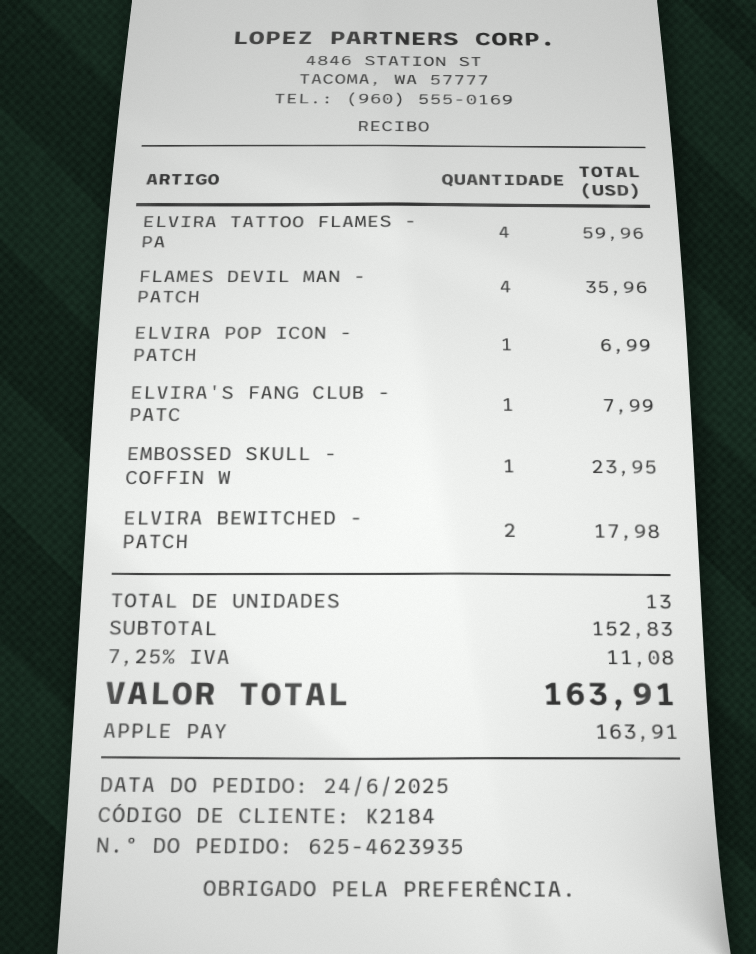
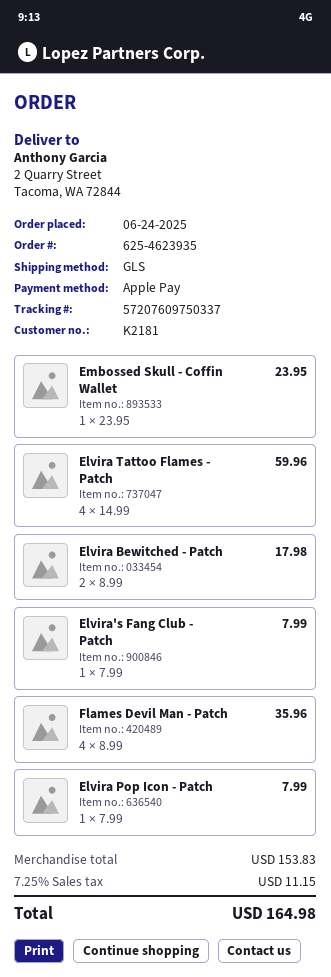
customer number: K2184 -> K2181
ELVIRA POP ICON - PATCH: 1 for 6.99 -> 1 for 7.99
subtotal: 152.83 -> 153.83
tax: 7.25% = 11.08 -> 7.25% = 11.15
total: 163.91 -> 164.98

